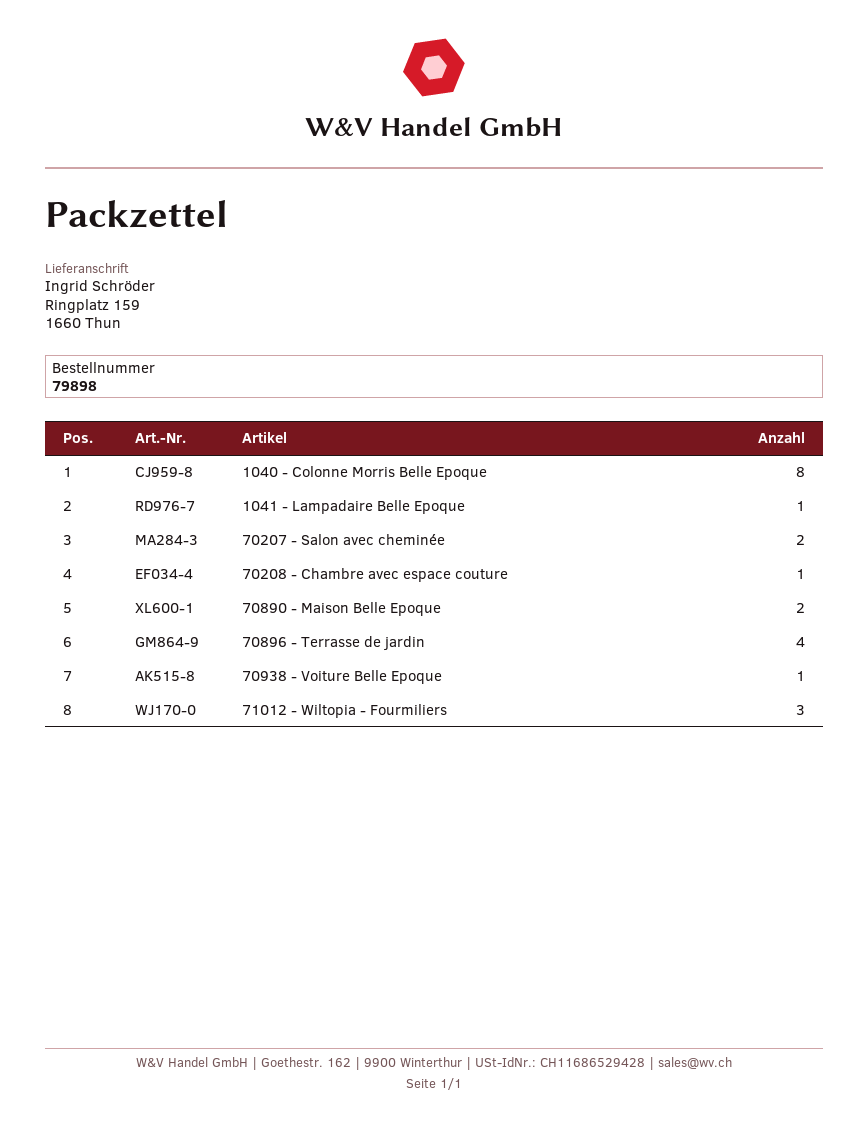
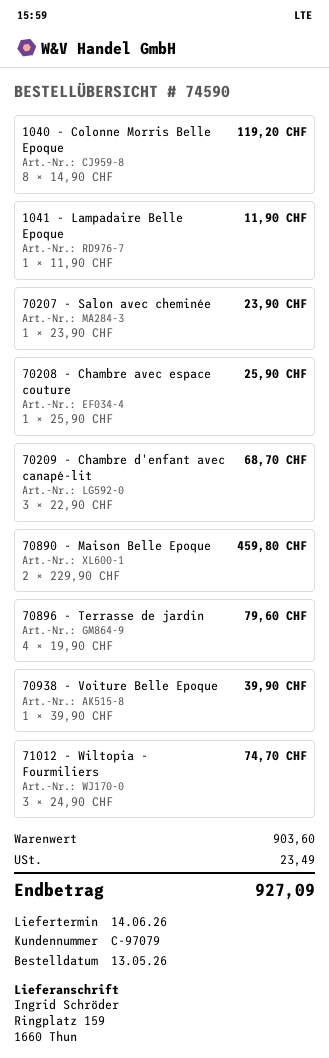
order number: 79898 -> 74590
70207 - Salon avec cheminée: 2 -> 1
70209 - Chambre d'enfant avec canapé-lit: none -> 3

